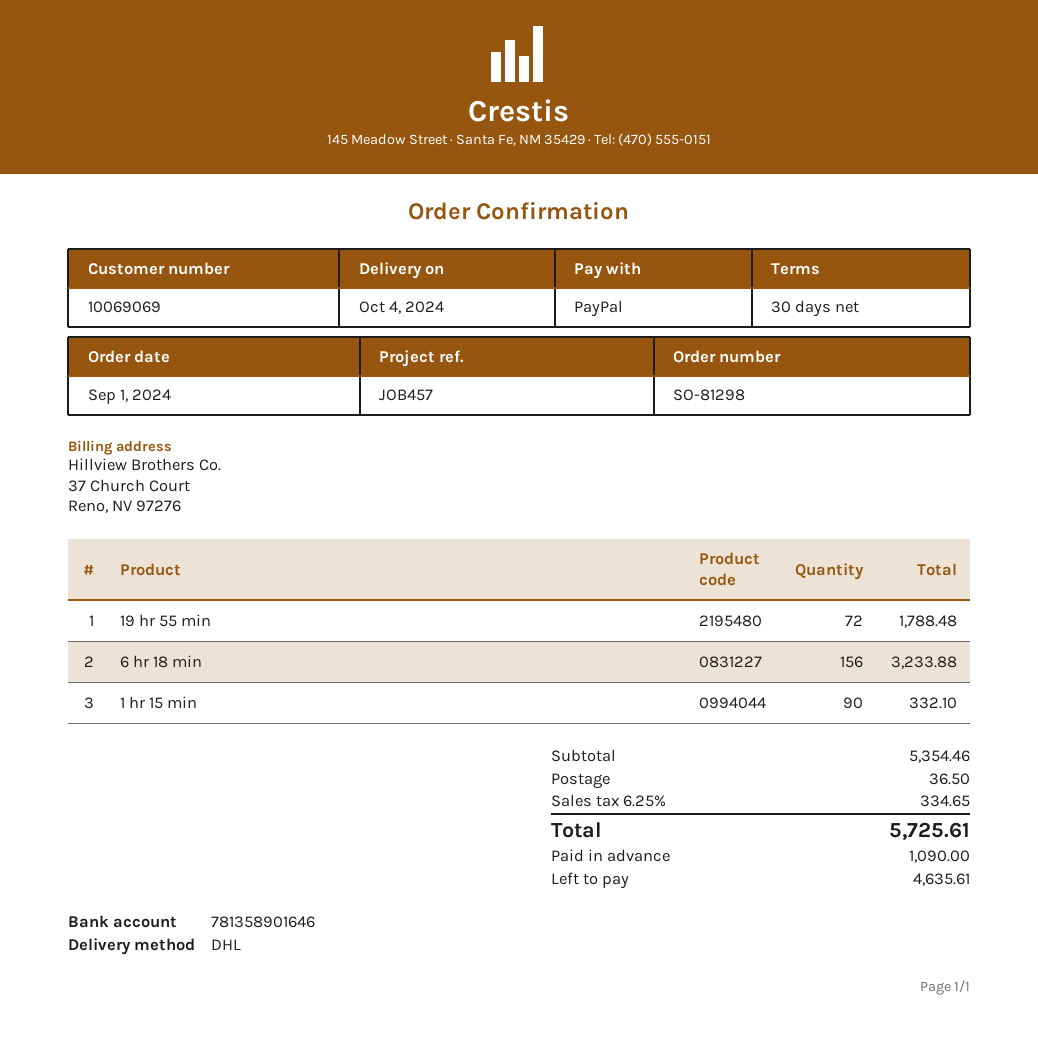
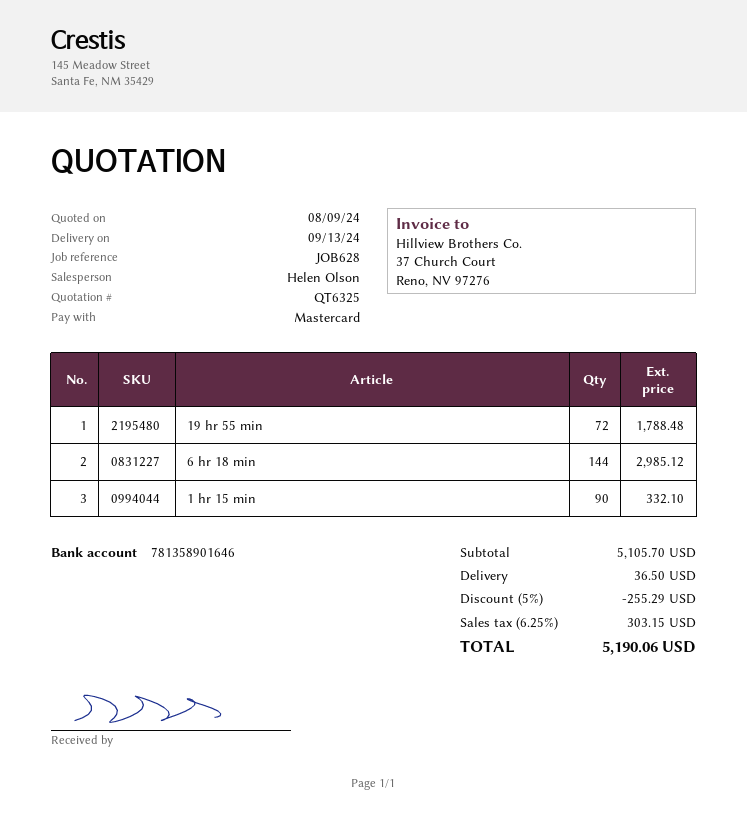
delivery date: 2024-10-04 -> 2024-09-13
reference: JOB457 -> JOB628
payment method: PayPal -> Mastercard
6 hr 18 min: 156 for 3233.88 -> 144 for 2985.12
subtotal: 5354.46 -> 5105.70
discount: none -> 5% = 255.29
tax: 6.25% = 334.65 -> 6.25% = 303.15
total: 5725.61 -> 5190.06

